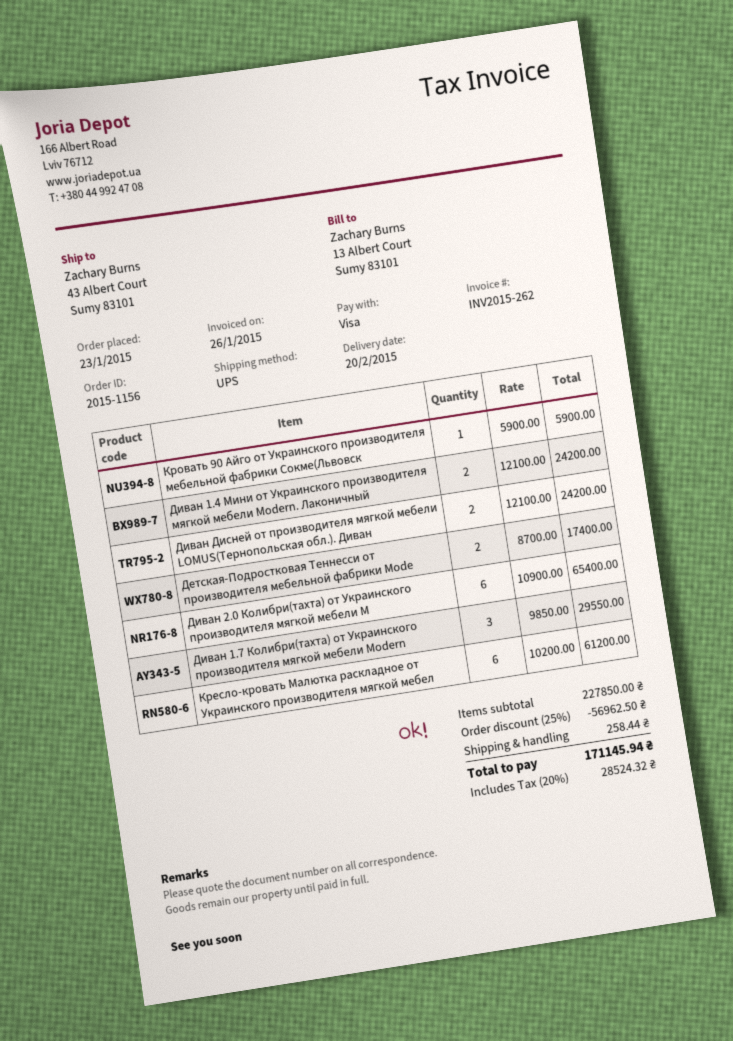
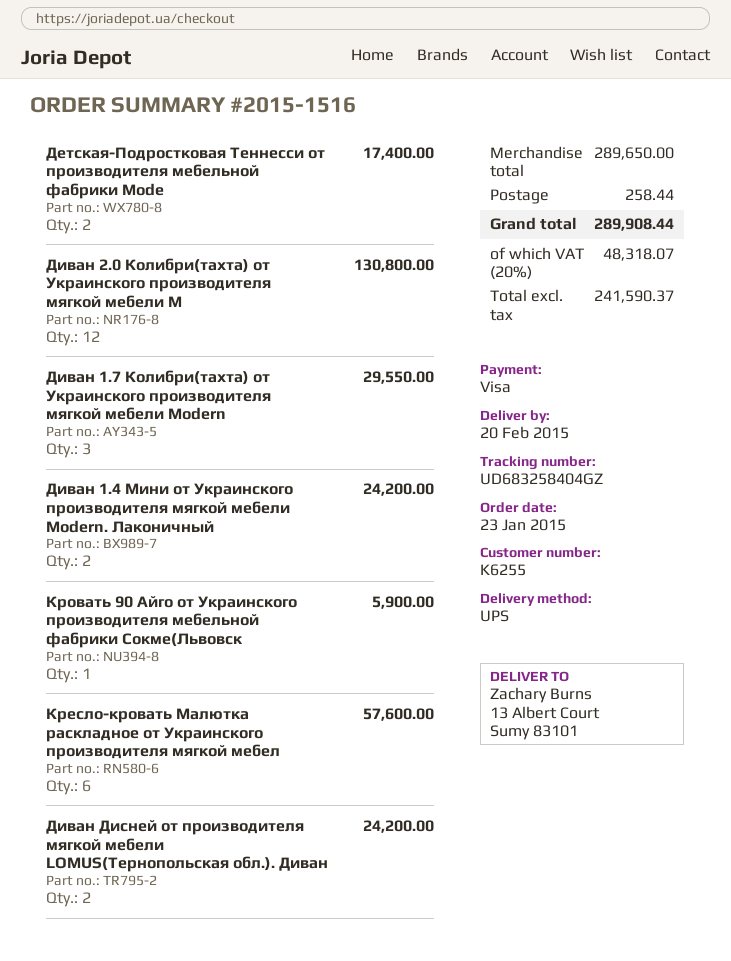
order number: 2015-1156 -> 2015-1516
ship to: 43 Albert Court, Sumy 83101 -> 13 Albert Court, Sumy 83101
Диван 2.0 Колибри(тахта) от Украинского производителя мягкой мебели M: 6 for 65400.00 -> 12 for 130800.00
Кресло-кровать Малютка раскладное от Украинского производителя мягкой мебел: 6 for 61200.00 -> 6 for 57600.00
subtotal: 227850.00 -> 289650.00
discount: 25% = 56962.50 -> none
tax: 20% = 28524.32 -> 20% = 48318.07
total: 171145.94 -> 289908.44

